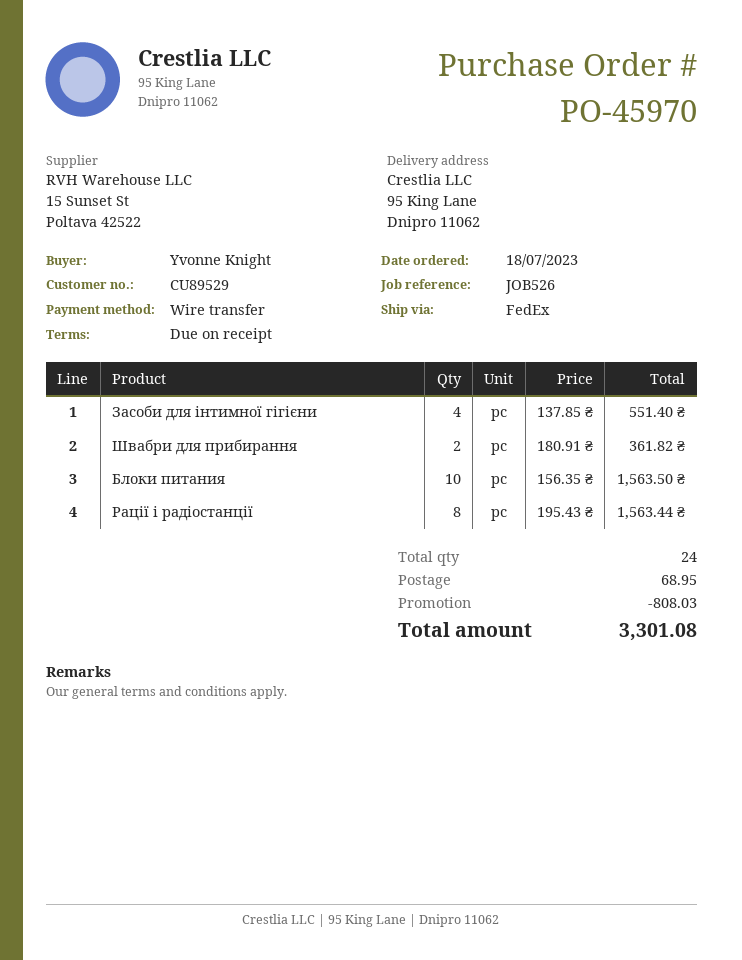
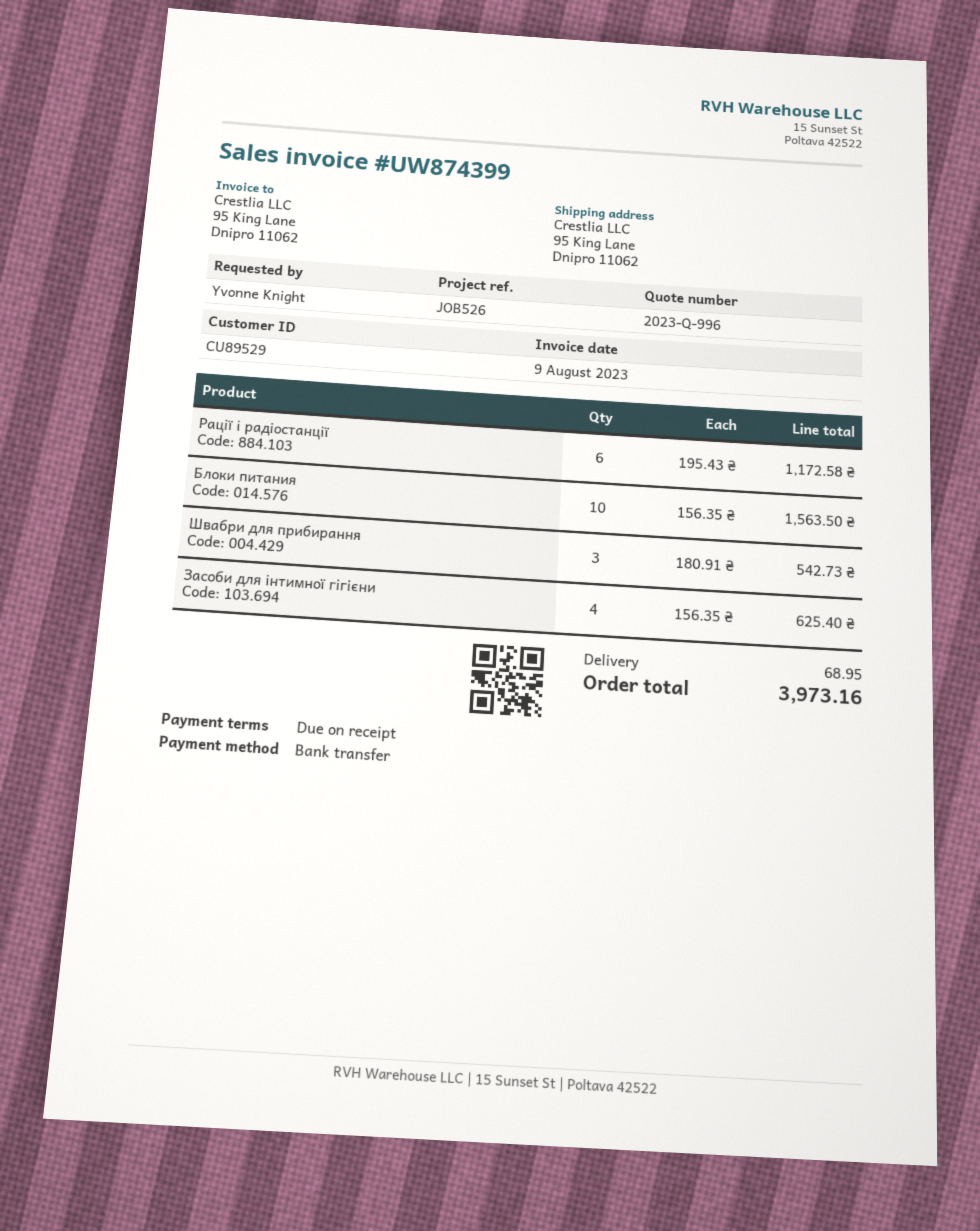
Засоби для інтимної гігієни: 4 x 137.85 = 551.40 -> 4 x 156.35 = 625.40
Швабри для прибирання: 2 x 180.91 = 361.82 -> 3 x 180.91 = 542.73
Рації і радіостанції: 8 x 195.43 = 1563.44 -> 6 x 195.43 = 1172.58
discount: 808.03 -> none
total: 3301.08 -> 3973.16

